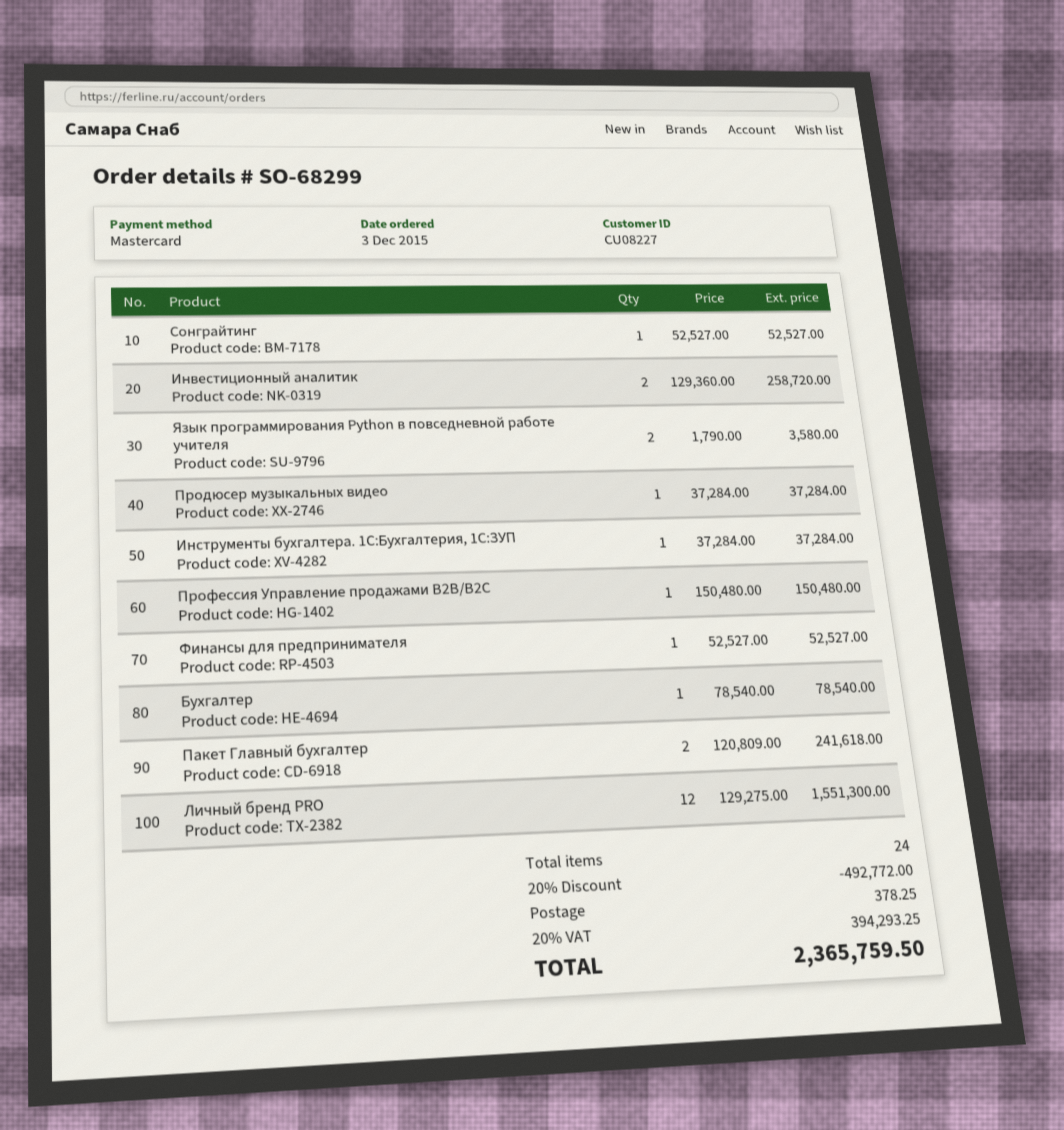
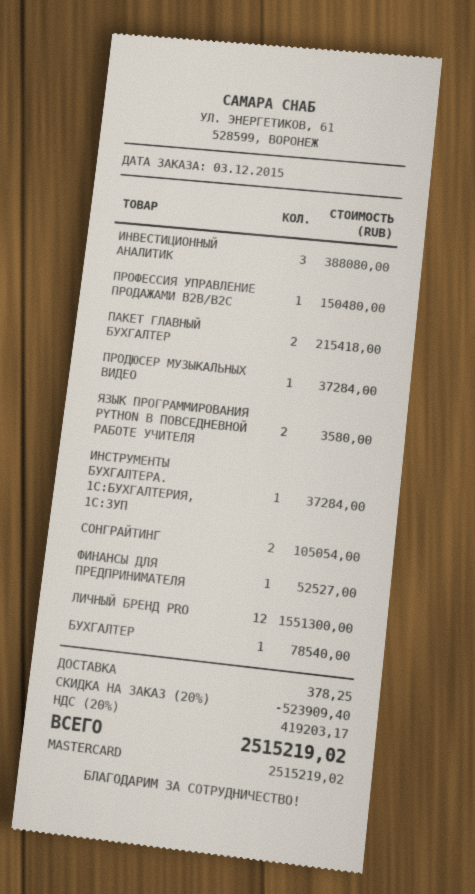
Сонграйтинг: 1 for 52527.00 -> 2 for 105054.00
Инвестиционный аналитик: 2 for 258720.00 -> 3 for 388080.00
Пакет Главный бухгалтер: 2 for 241618.00 -> 2 for 215418.00
discount: 20% = 492772.00 -> 20% = 523909.40
tax: 20% = 394293.25 -> 20% = 419203.17
total: 2365759.50 -> 2515219.02

